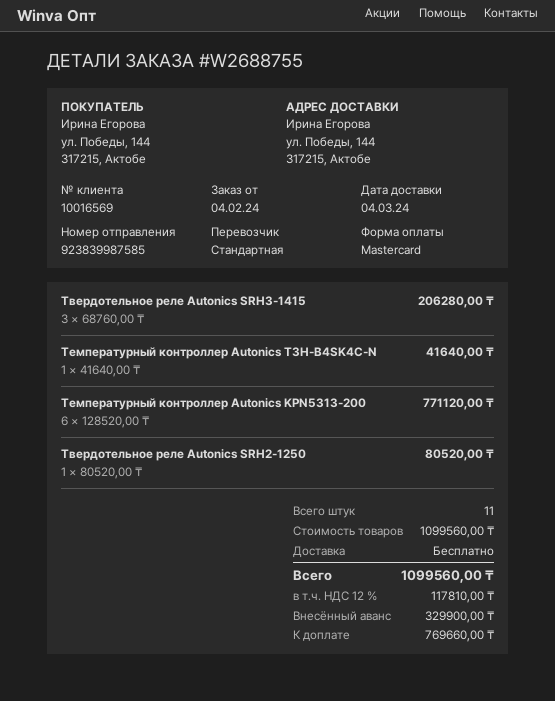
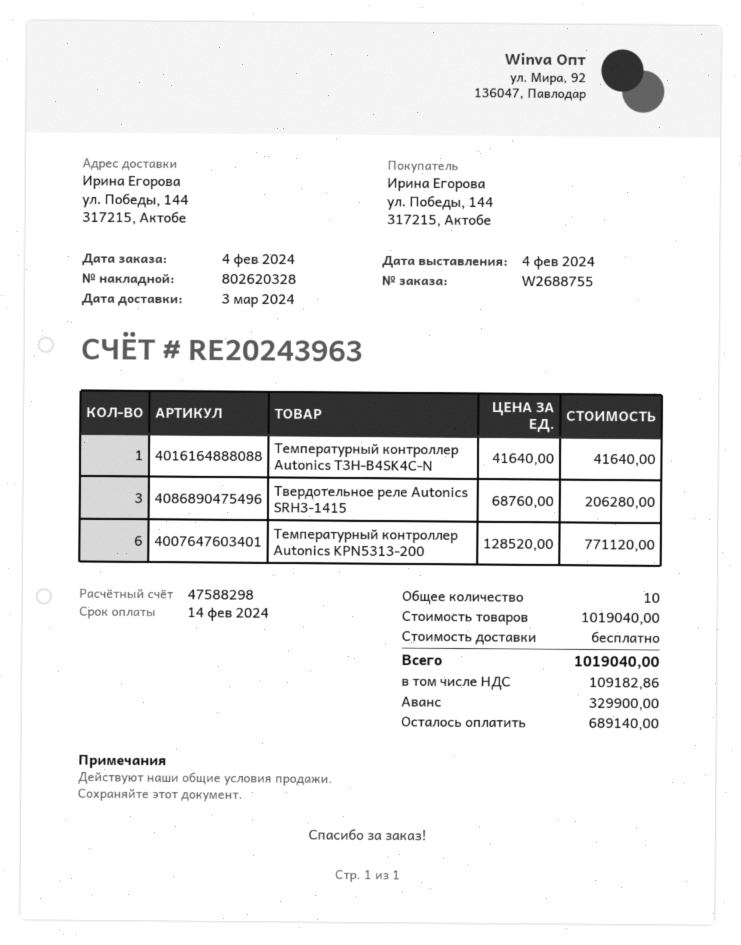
delivery date: 2024-03-04 -> 2024-03-03
Твердотельное реле Autonics SRH2-1250: 1 x 80520.00 = 80520.00 -> none
total quantity: 11 -> 10
subtotal: 1099560.00 -> 1019040.00
tax: 117810.00 -> 109182.86
total: 1099560.00 -> 1019040.00
balance: 769660.00 -> 689140.00

